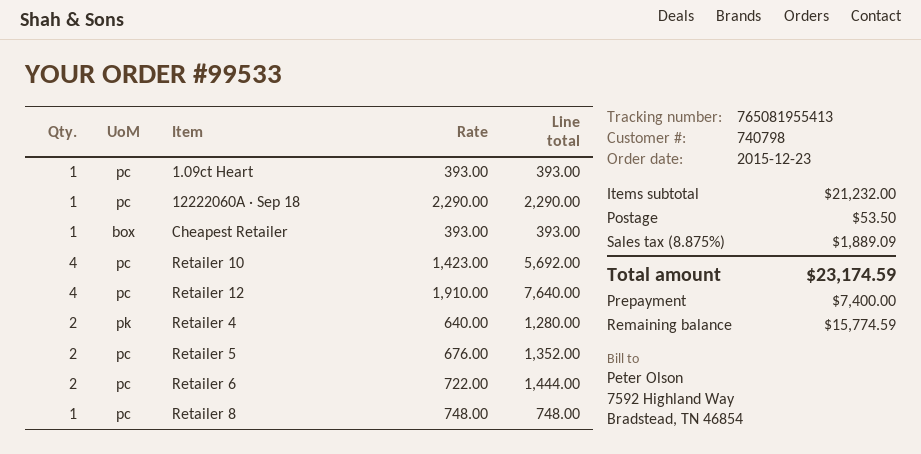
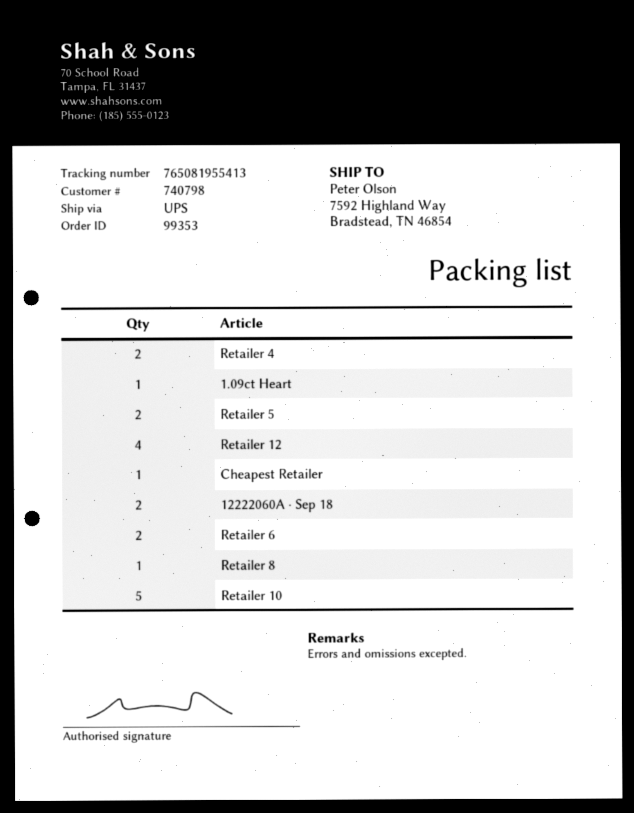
order number: 99533 -> 99353
12222060A · Sep 18: 1 -> 2
Retailer 10: 4 -> 5

